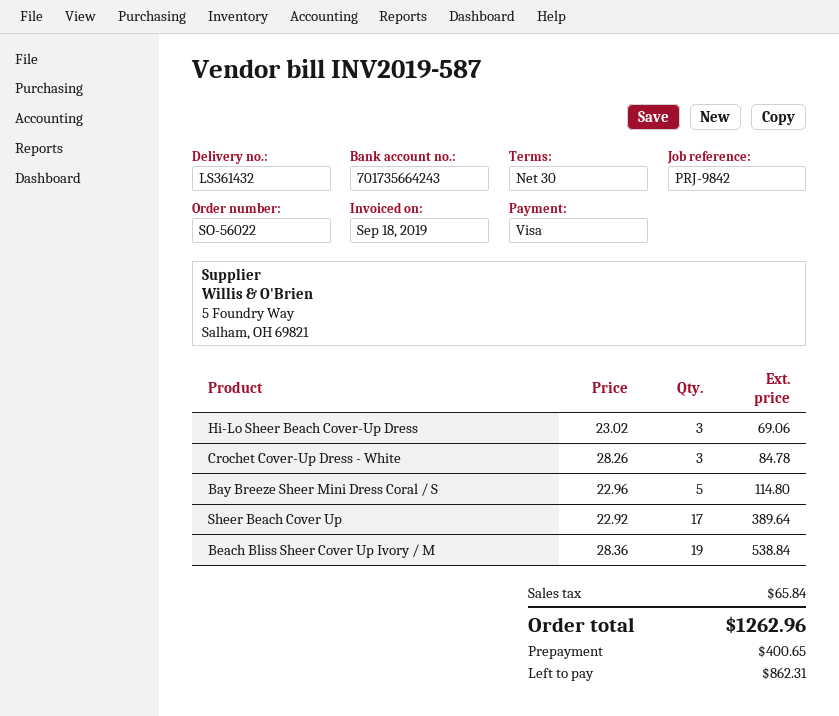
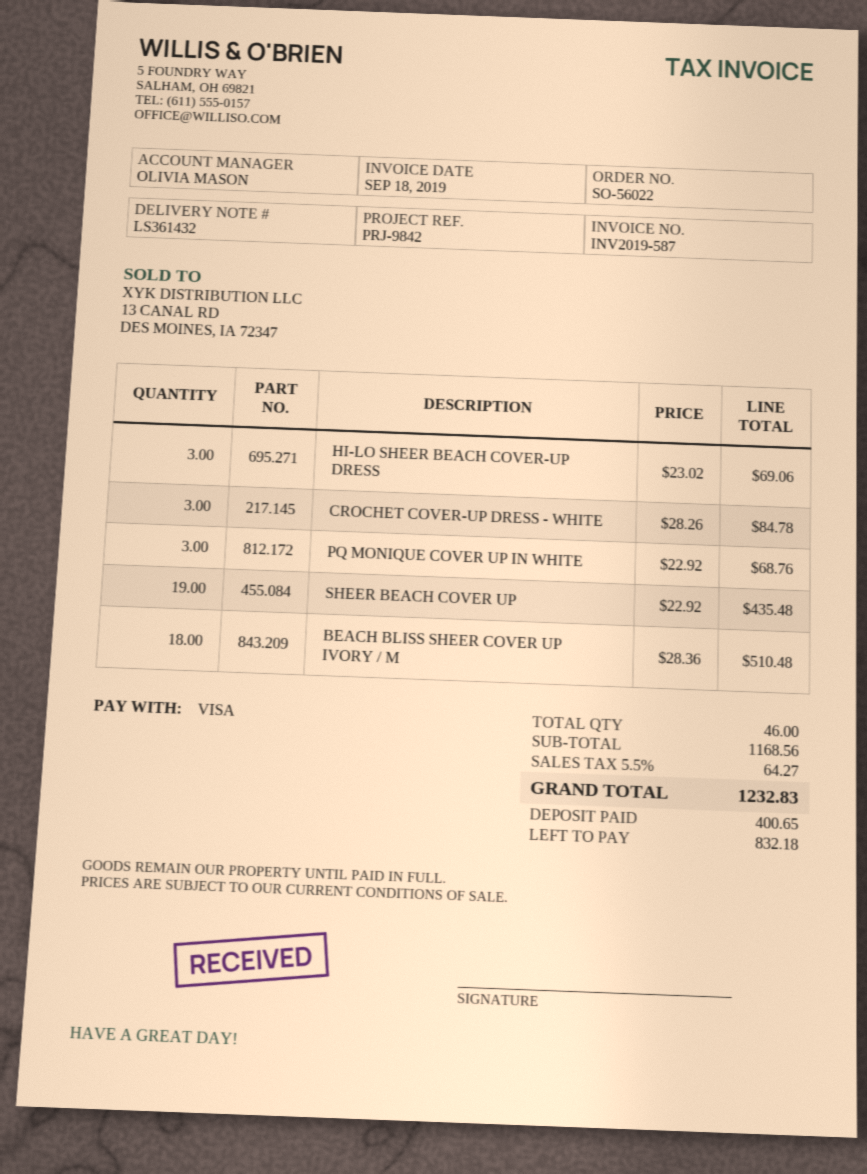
Bay Breeze Sheer Mini Dress Coral / S: 5 x 22.96 = 114.80 -> none
Sheer Beach Cover Up: 17 x 22.92 = 389.64 -> 19 x 22.92 = 435.48
Beach Bliss Sheer Cover Up Ivory / M: 19 x 28.36 = 538.84 -> 18 x 28.36 = 510.48
PQ MONIQUE COVER UP IN WHITE: none -> 3 x 22.92 = 68.76
tax: 65.84 -> 64.27
total: 1262.96 -> 1232.83
balance: 862.31 -> 832.18

